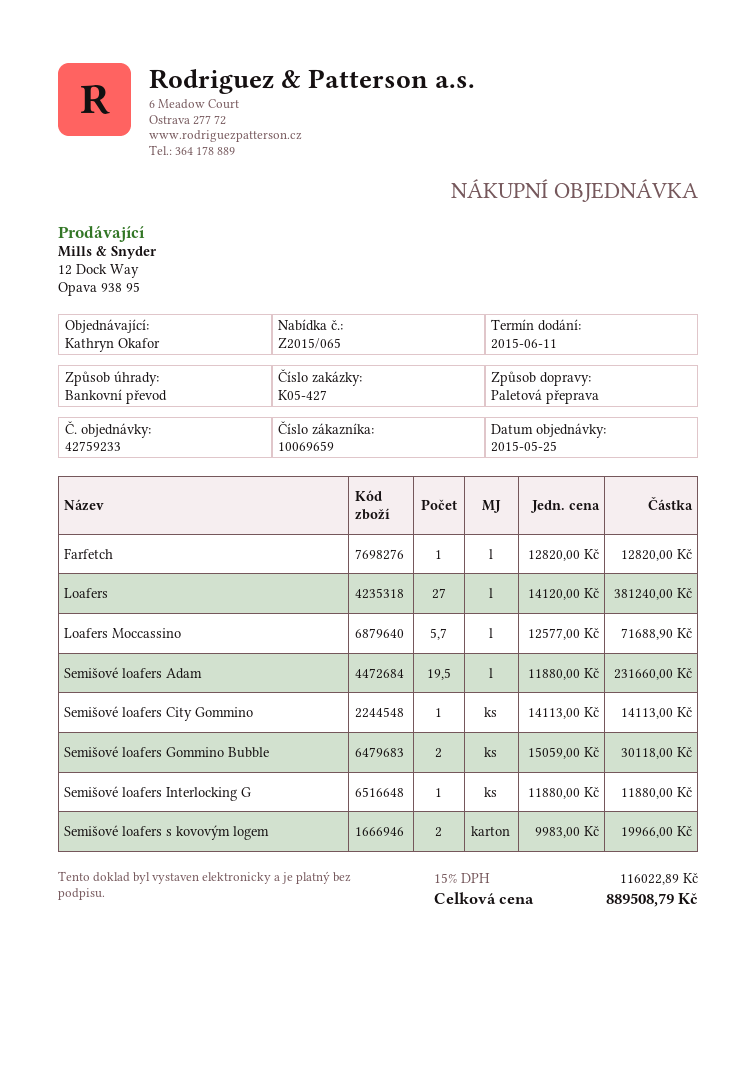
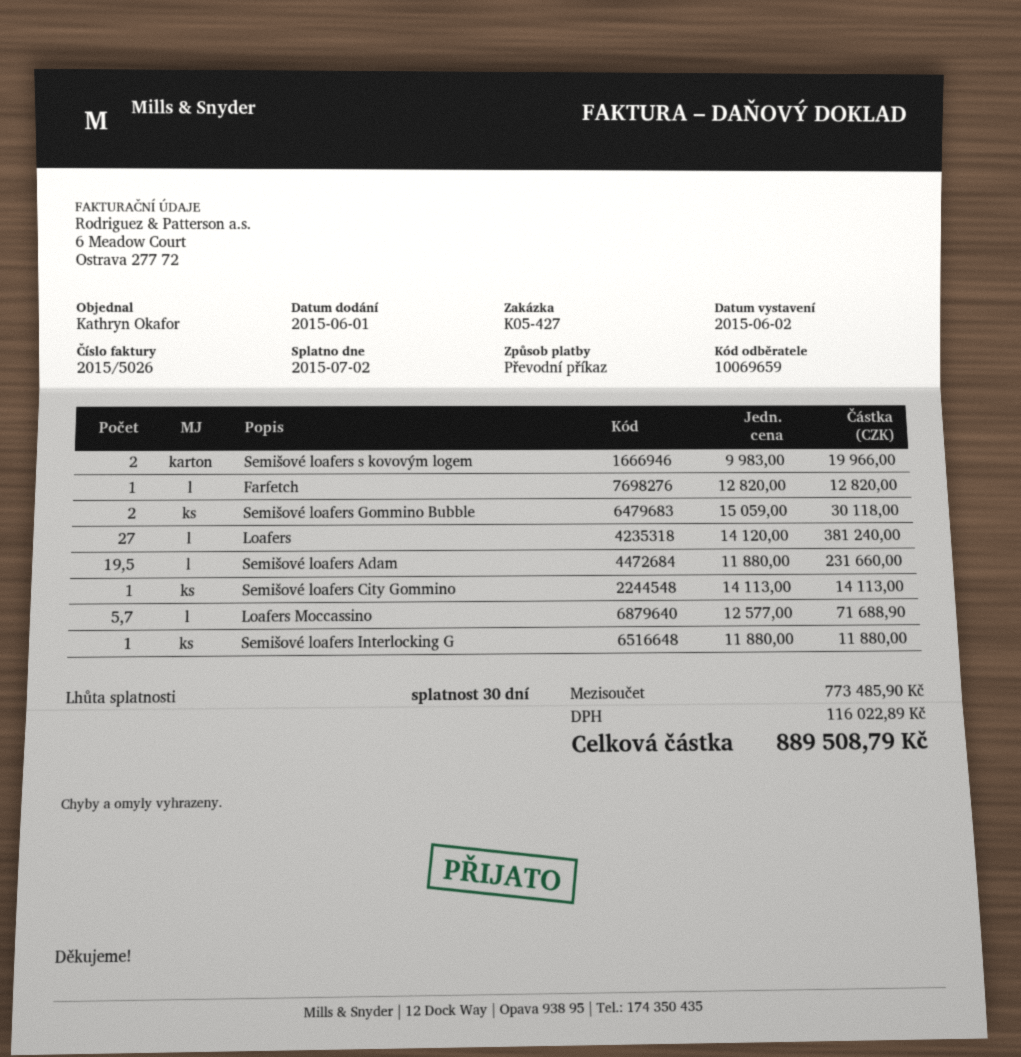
delivery date: 2015-06-11 -> 2015-06-01

